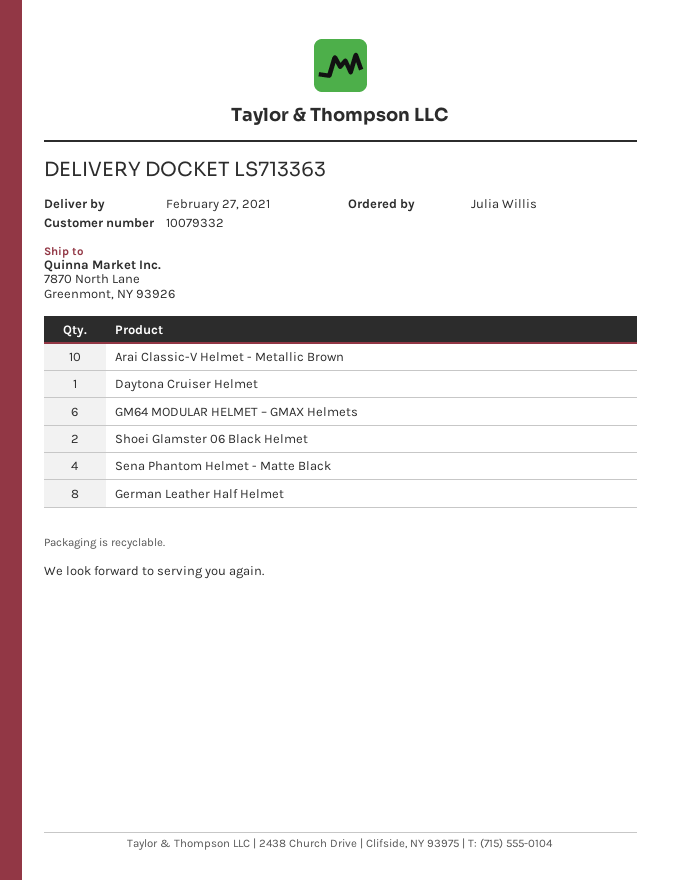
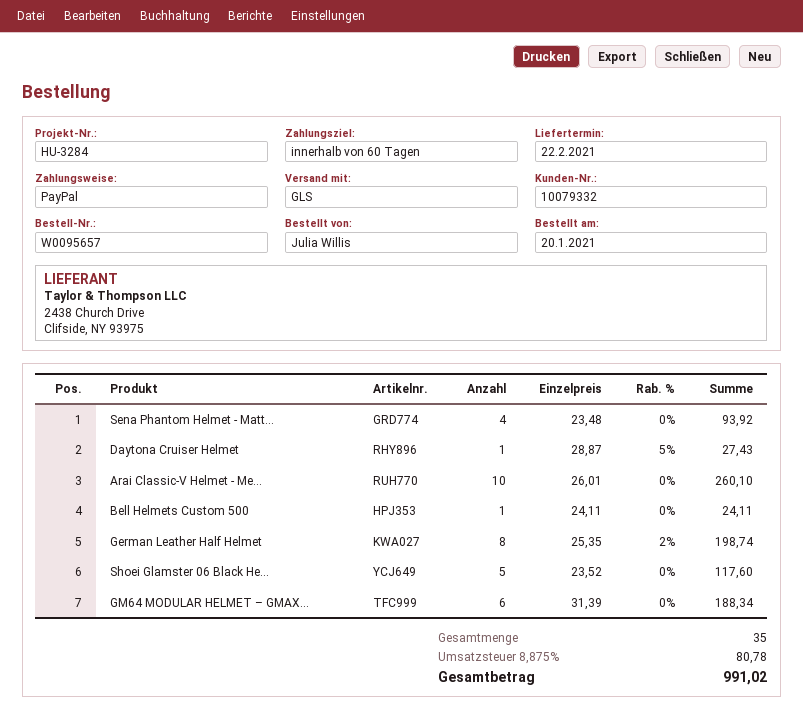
delivery date: 2021-02-27 -> 2021-02-22
Shoei Glamster 06 Black Helmet: 2 -> 5
Bell Helmets Custom 500: none -> 1

